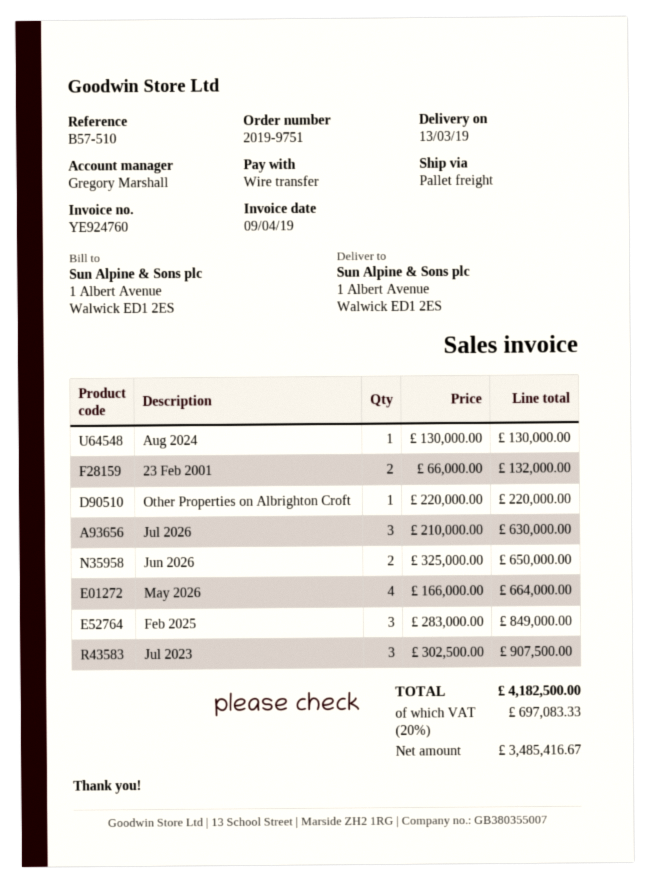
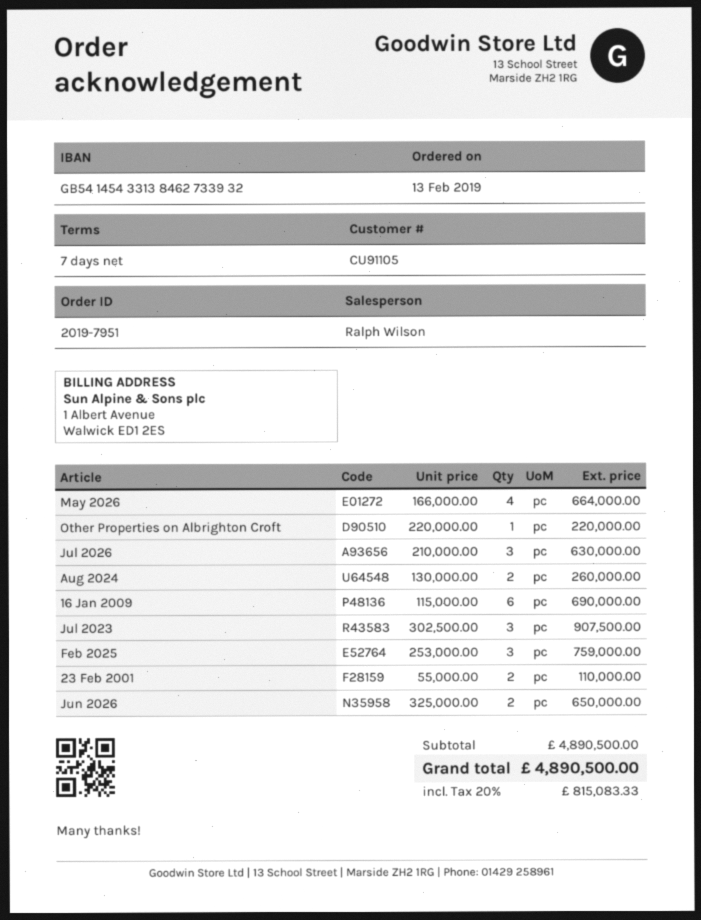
order number: 2019-9751 -> 2019-7951
sales rep: Gregory Marshall -> Ralph Wilson
Aug 2024: 1 x 130000.00 = 130000.00 -> 2 x 130000.00 = 260000.00
23 Feb 2001: 2 x 66000.00 = 132000.00 -> 2 x 55000.00 = 110000.00
Feb 2025: 3 x 283000.00 = 849000.00 -> 3 x 253000.00 = 759000.00
16 Jan 2009: none -> 6 x 115000.00 = 690000.00
tax: 20% = 697083.33 -> 20% = 815083.33
total: 4182500.00 -> 4890500.00

